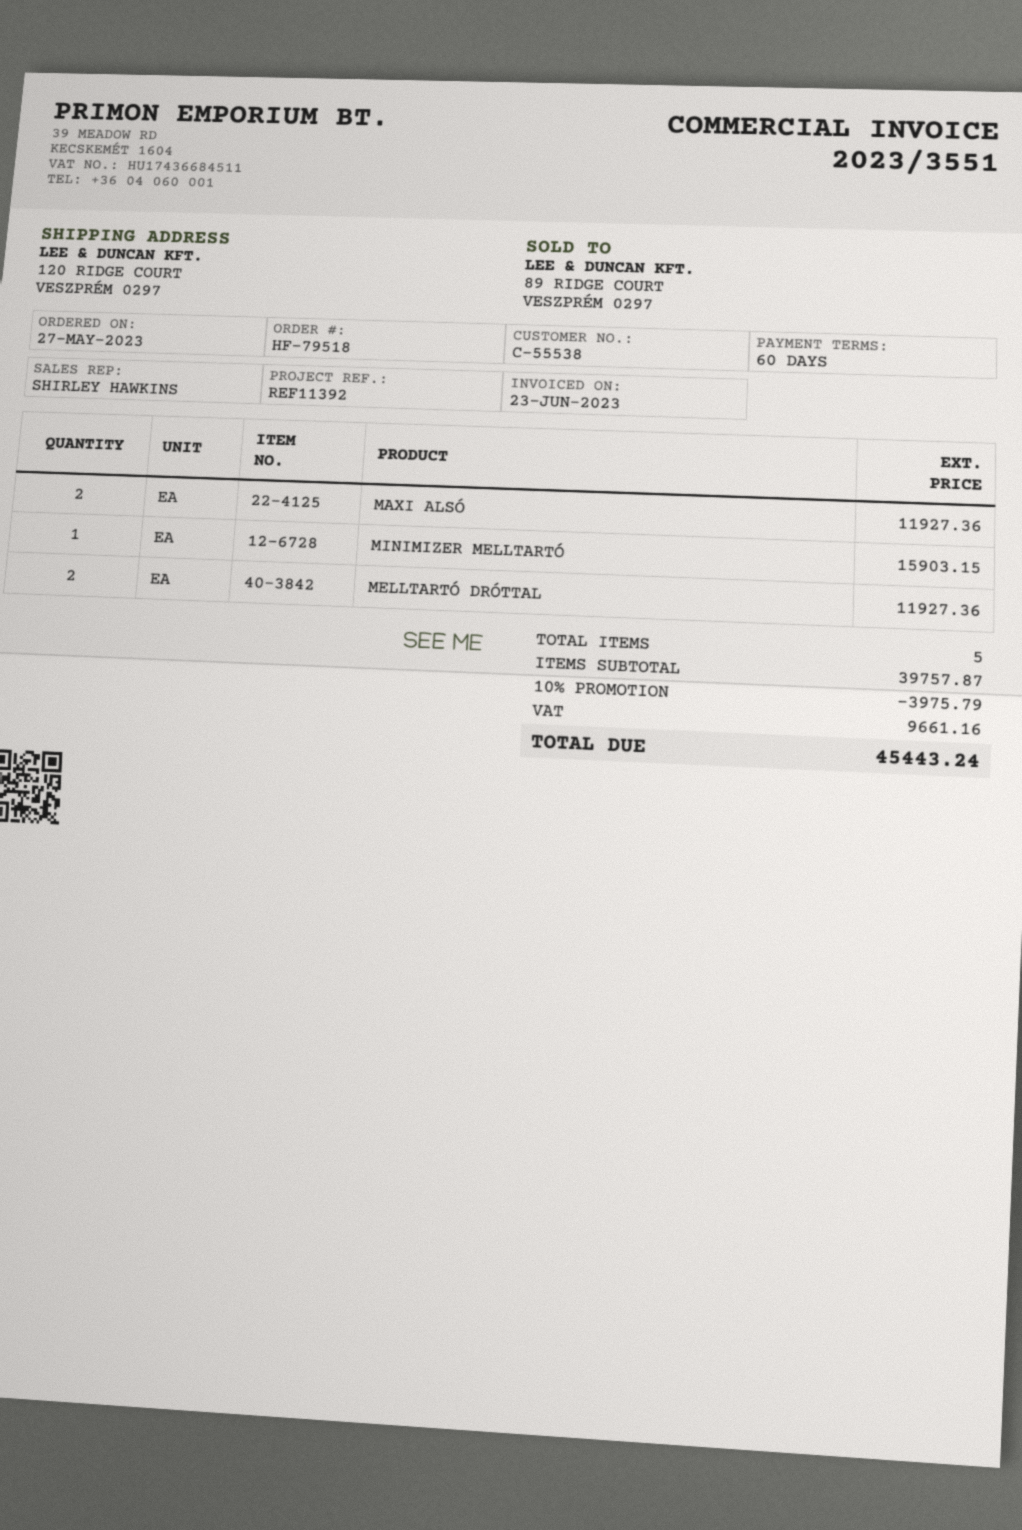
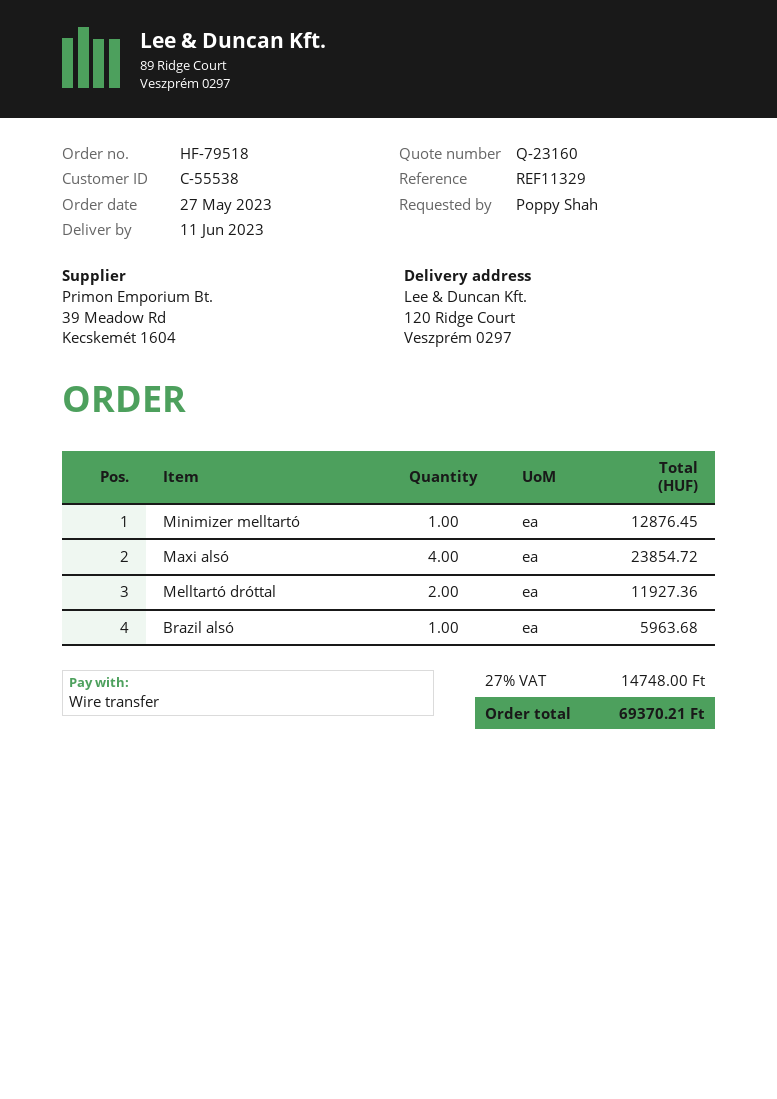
reference: REF11392 -> REF11329
MAXI ALSÓ: 2 for 11927.36 -> 4 for 23854.72
MINIMIZER MELLTARTÓ: 1 for 15903.15 -> 1 for 12876.45
Brazil alsó: none -> 1 for 5963.68
discount: 10% = 3975.79 -> none
tax: 9661.16 -> 14748.00
total: 45443.24 -> 69370.21

